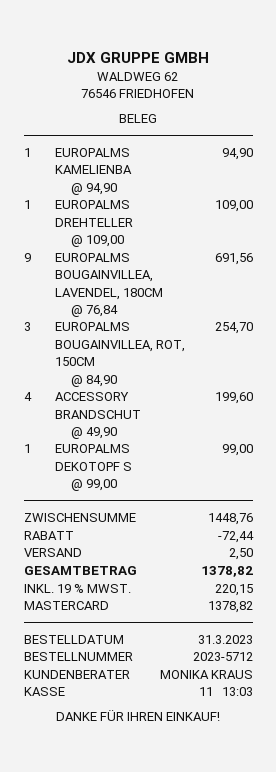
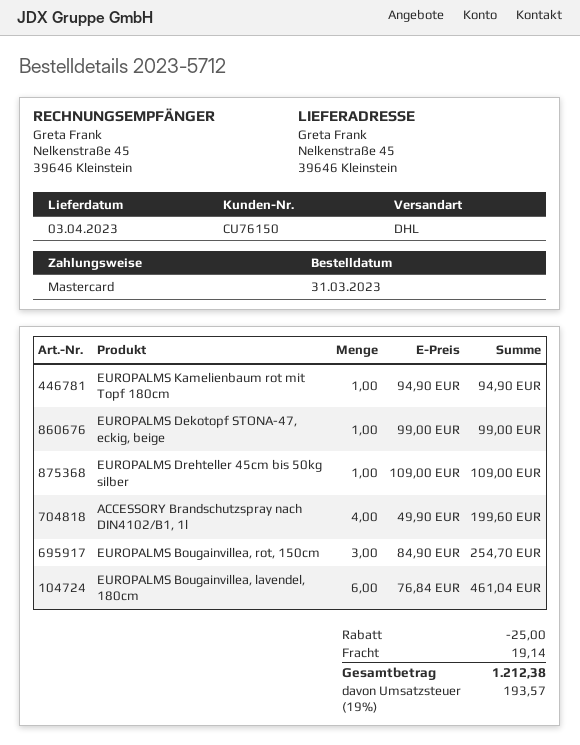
EUROPALMS BOUGAINVILLEA, LAVENDEL, 180CM: 9 x 76.84 = 691.56 -> 6 x 76.84 = 461.04
discount: 72.44 -> 25.00
shipping: 2.50 -> 19.14
tax: 19% = 220.15 -> 19% = 193.57
total: 1378.82 -> 1212.38

